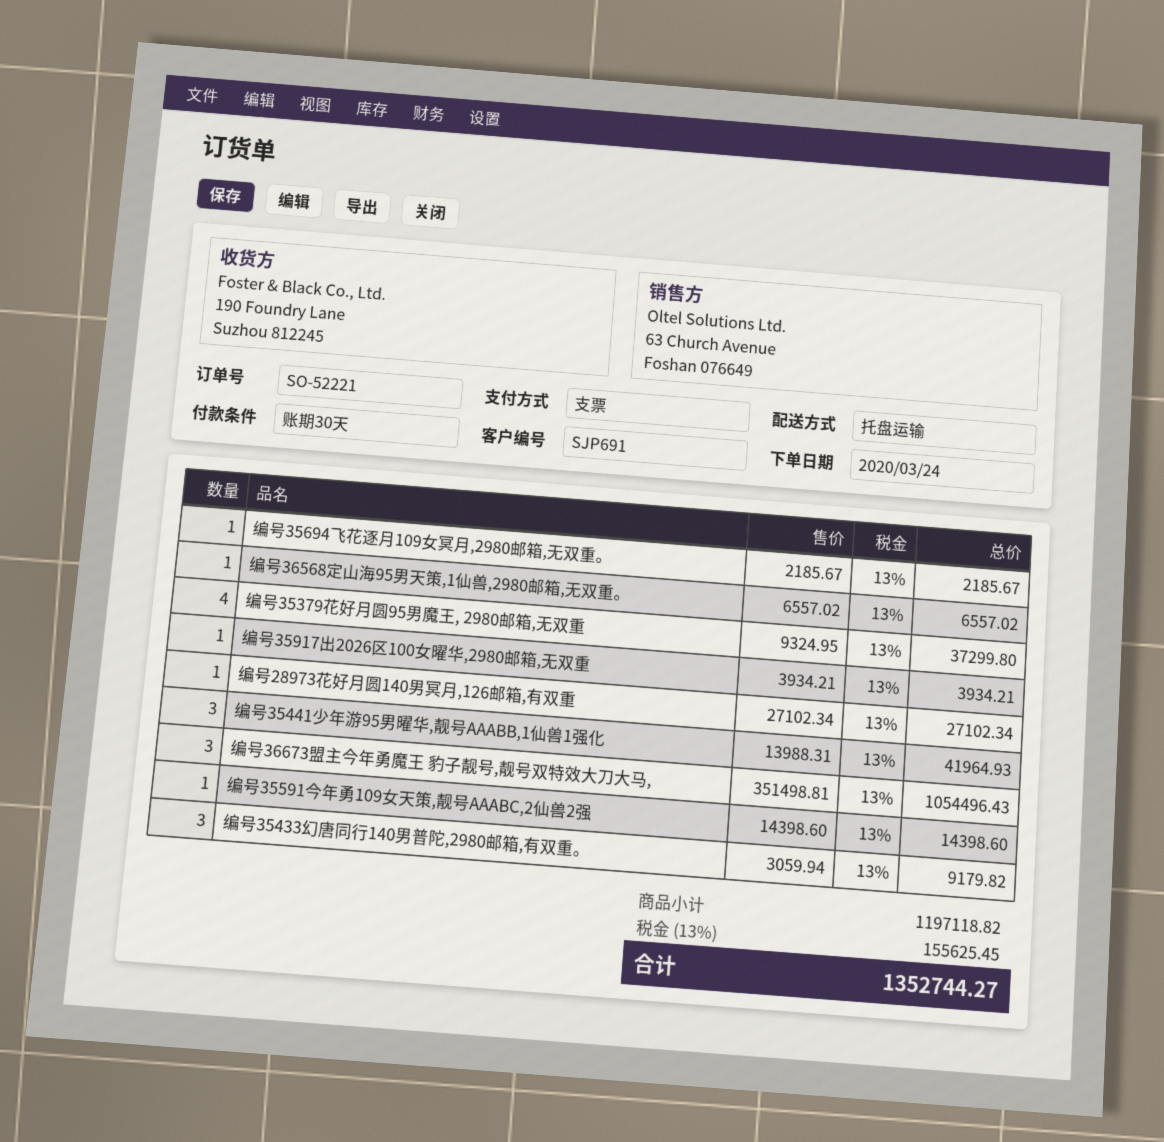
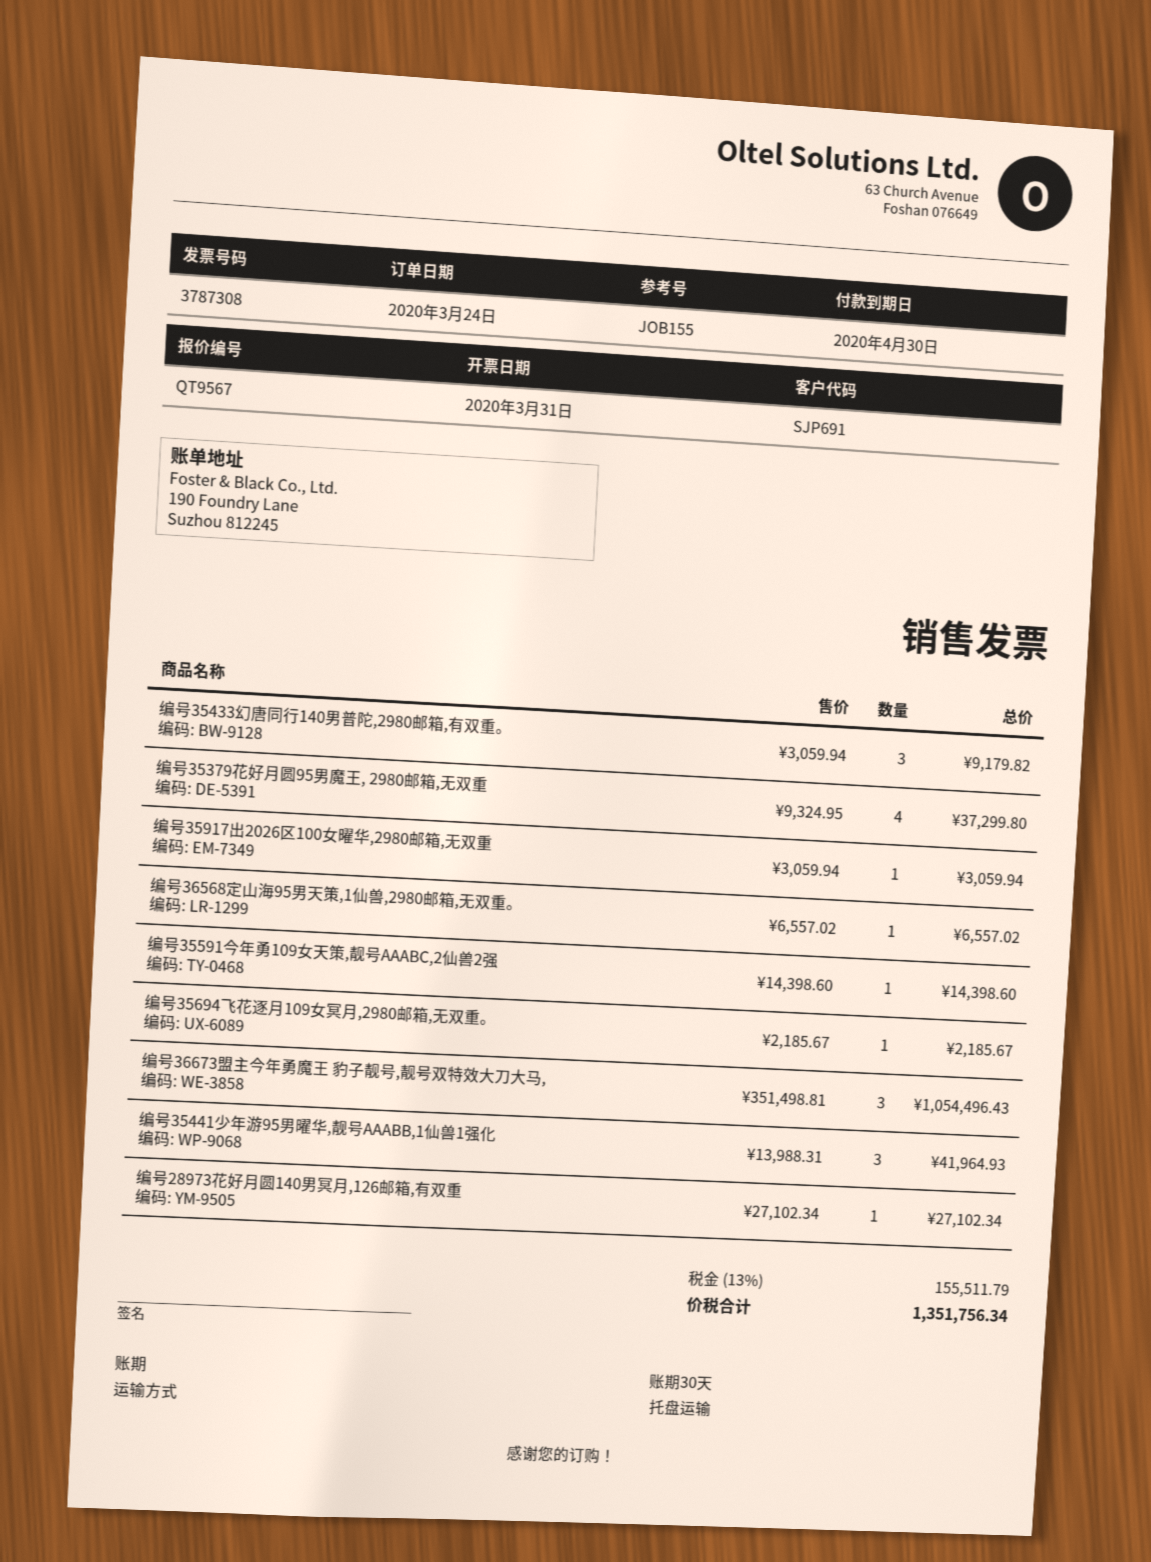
编号35917出2026区100女曜华,2980邮箱,无双重: 1 x 3934.21 = 3934.21 -> 1 x 3059.94 = 3059.94
tax: 13% = 155625.45 -> 13% = 155511.79
total: 1352744.27 -> 1351756.34

